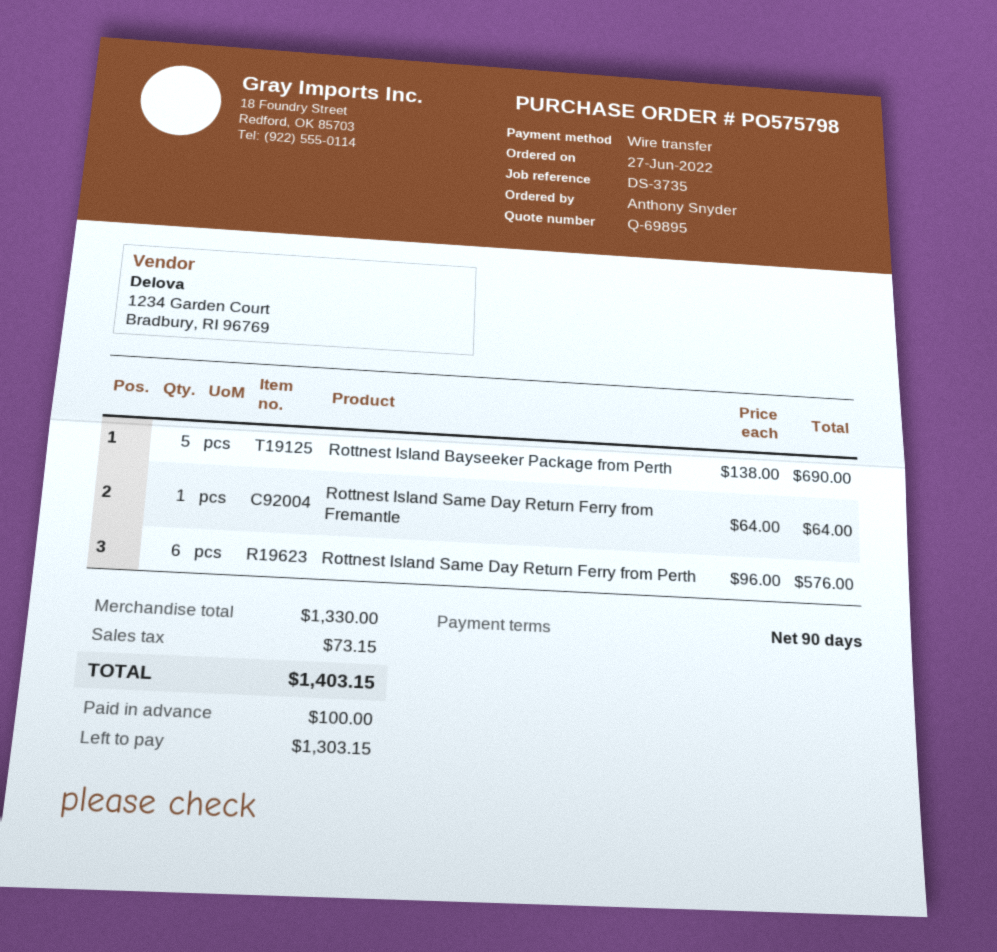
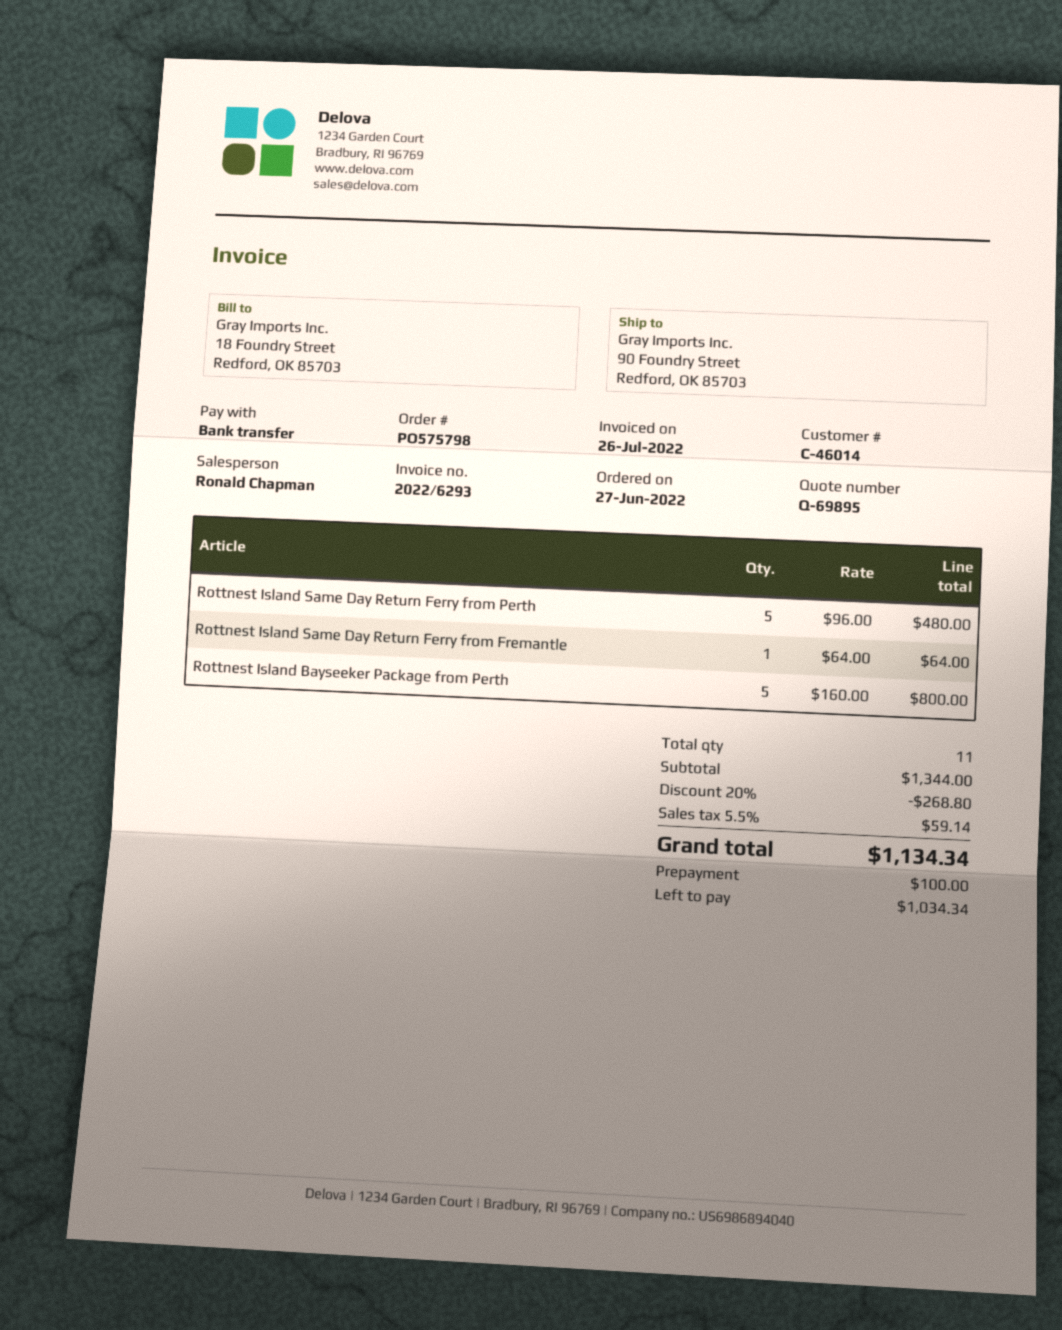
Rottnest Island Bayseeker Package from Perth: 5 x 138.00 = 690.00 -> 5 x 160.00 = 800.00
Rottnest Island Same Day Return Ferry from Perth: 6 x 96.00 = 576.00 -> 5 x 96.00 = 480.00
subtotal: 1330.00 -> 1344.00
discount: none -> 20% = 268.80
tax: 73.15 -> 59.14
total: 1403.15 -> 1134.34
balance: 1303.15 -> 1034.34

